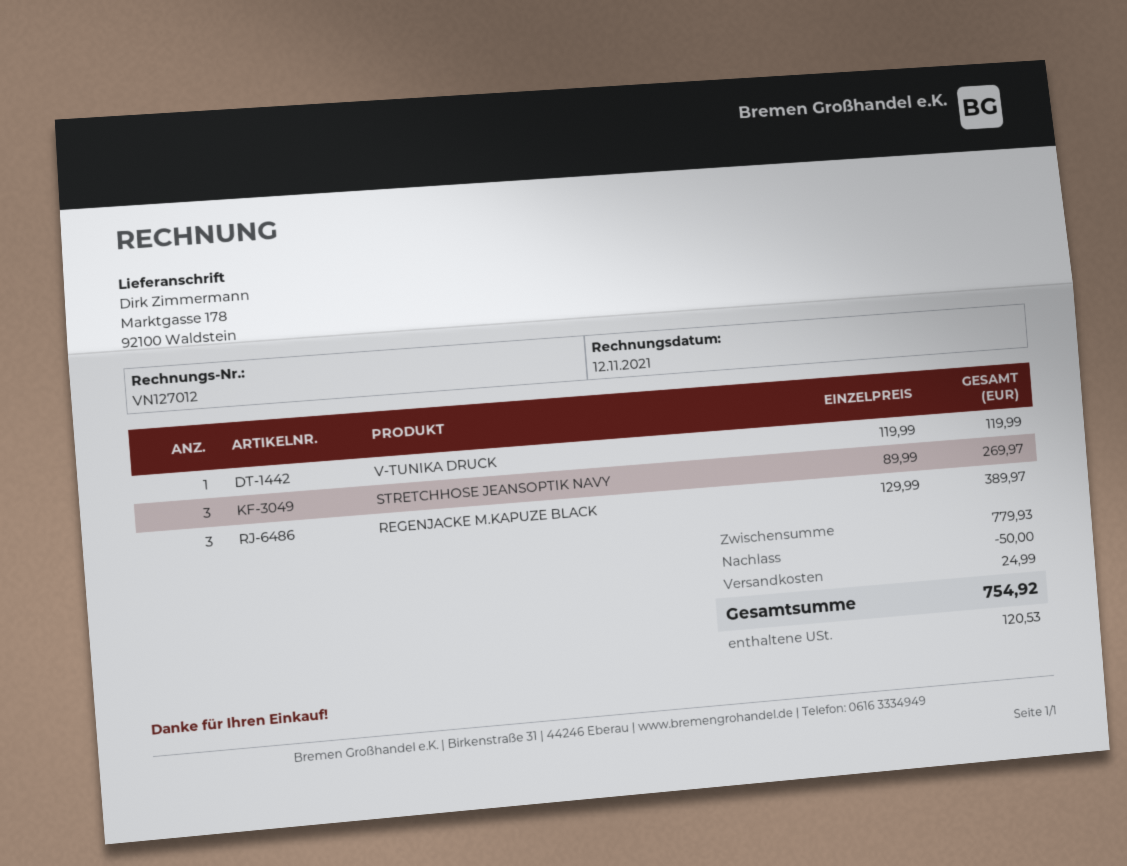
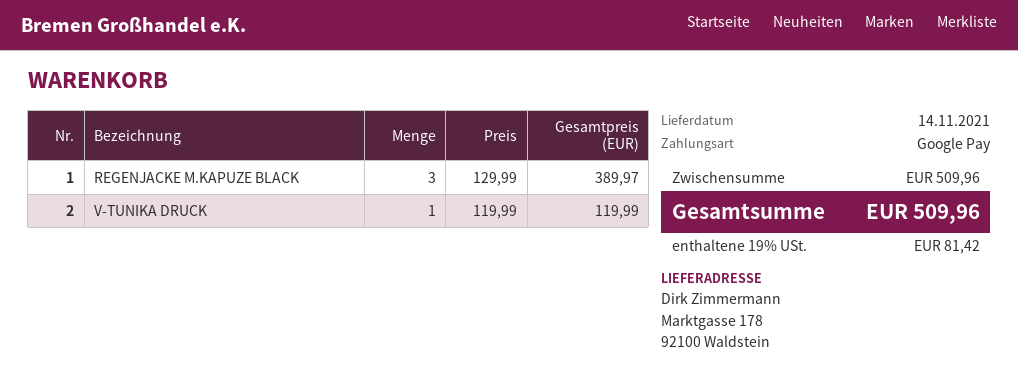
STRETCHHOSE JEANSOPTIK NAVY: 3 x 89.99 = 269.97 -> none
subtotal: 779.93 -> 509.96
discount: 50.00 -> none
shipping: 24.99 -> none
tax: 120.53 -> 81.42
total: 754.92 -> 509.96

